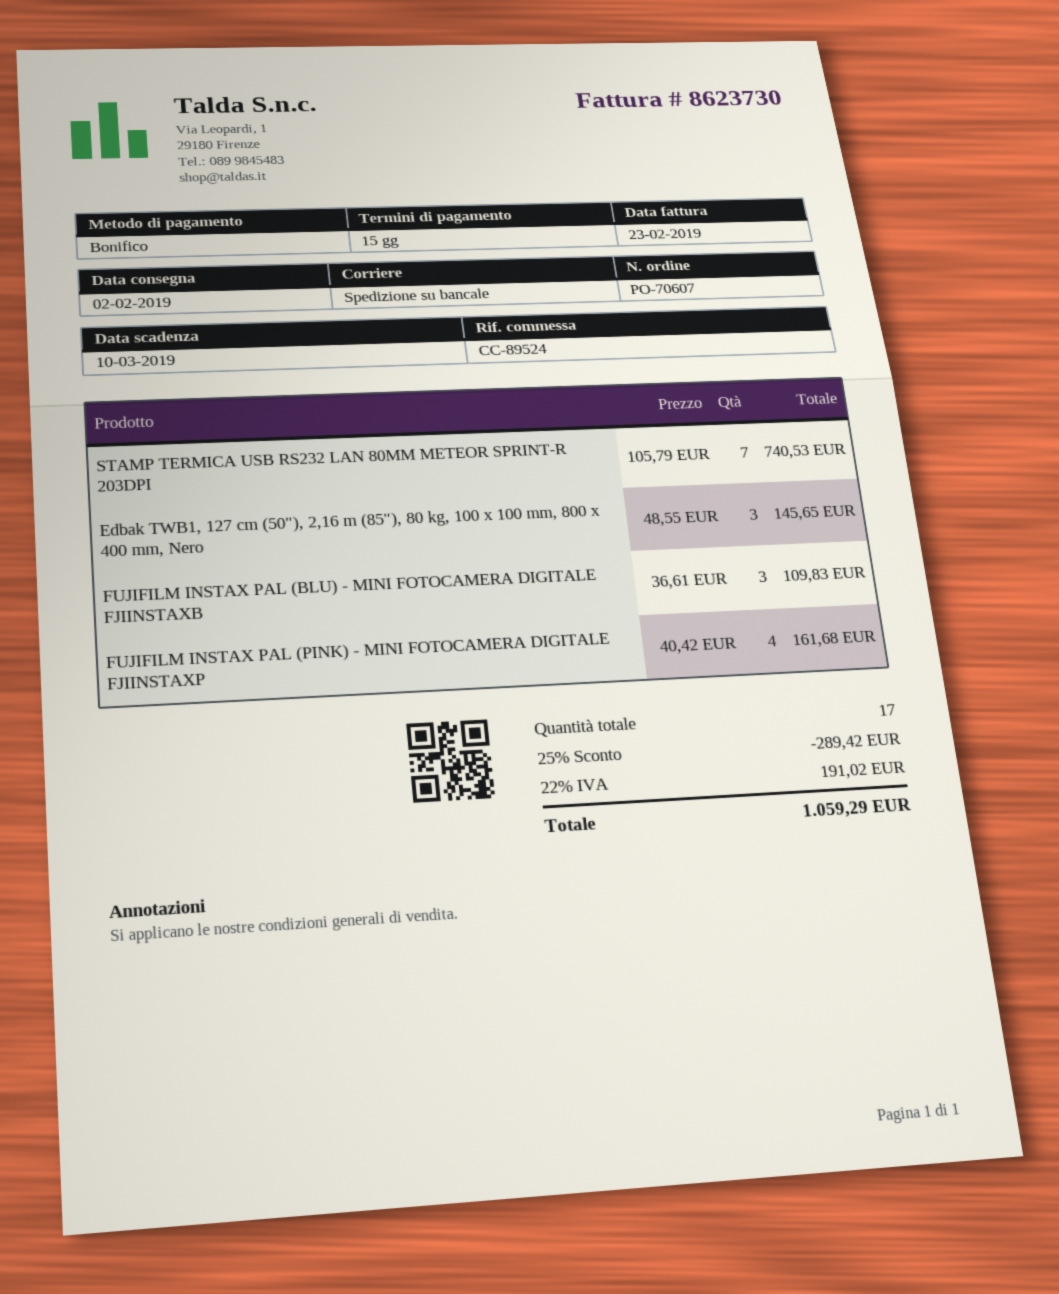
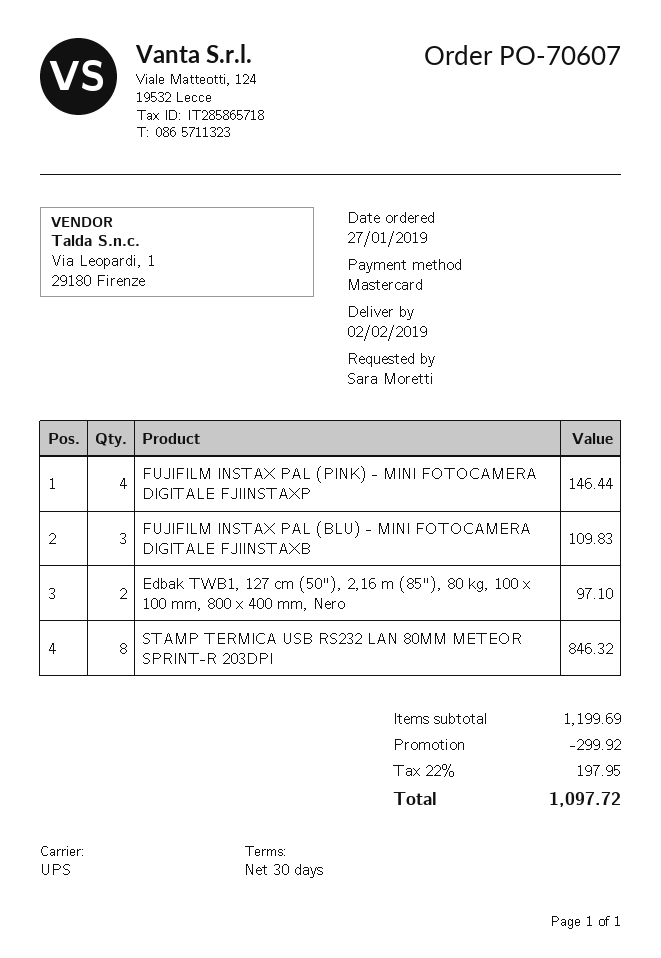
payment terms: 15 days -> 30 days
payment method: bank transfer -> Mastercard
shipping method: pallet freight -> UPS
STAMP TERMICA USB RS232 LAN 80MM METEOR SPRINT-R 203DPI: 7 for 740.53 -> 8 for 846.32
Edbak TWB1, 127 cm (50"), 2,16 m (85"), 80 kg, 100 x 100 mm, 800 x 400 mm, Nero: 3 for 145.65 -> 2 for 97.10
FUJIFILM INSTAX PAL (PINK) - MINI FOTOCAMERA DIGITALE FJIINSTAXP: 4 for 161.68 -> 4 for 146.44
discount: 289.42 -> 299.92
tax: 22% = 191.02 -> 22% = 197.95
total: 1059.29 -> 1097.72

